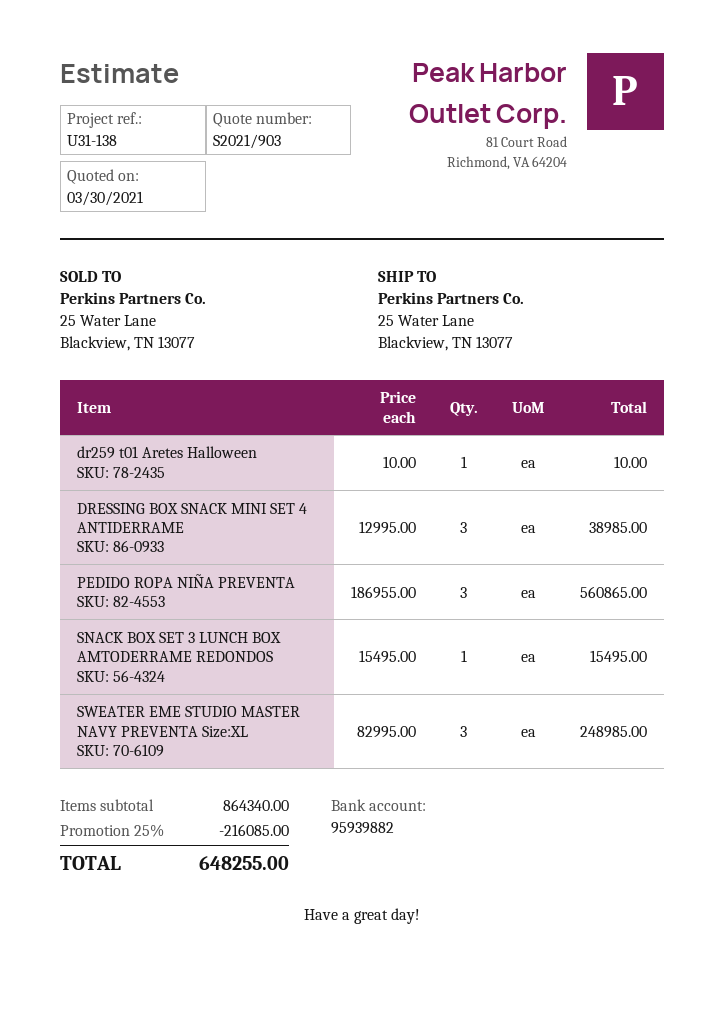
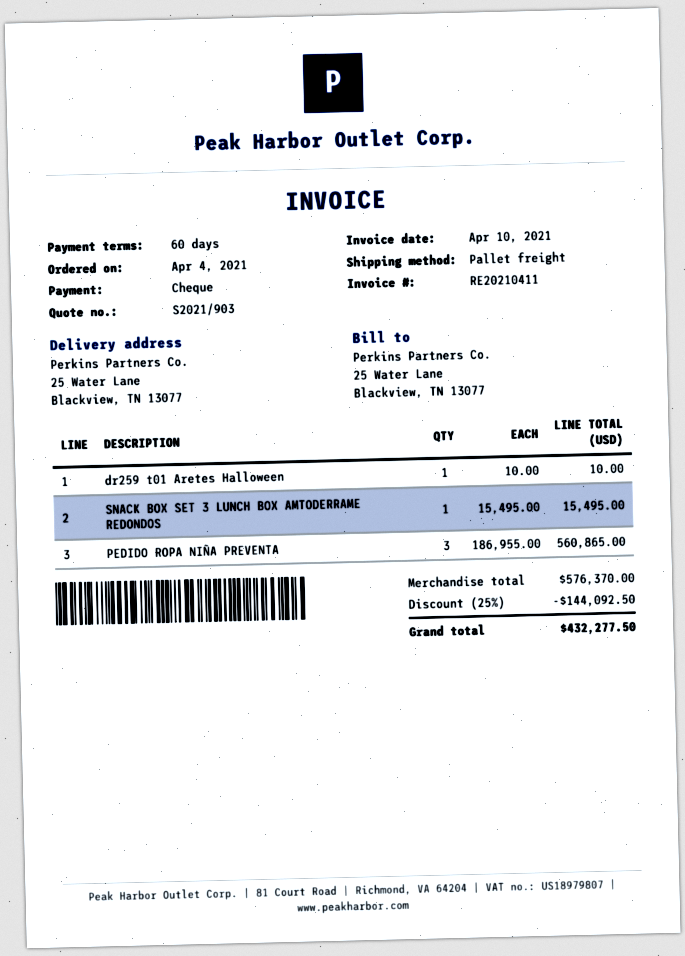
DRESSING BOX SNACK MINI SET 4 ANTIDERRAME: 3 x 12995.00 = 38985.00 -> none
SWEATER EME STUDIO MASTER NAVY PREVENTA Size:XL: 3 x 82995.00 = 248985.00 -> none
subtotal: 864340.00 -> 576370.00
discount: 25% = 216085.00 -> 25% = 144092.50
total: 648255.00 -> 432277.50

